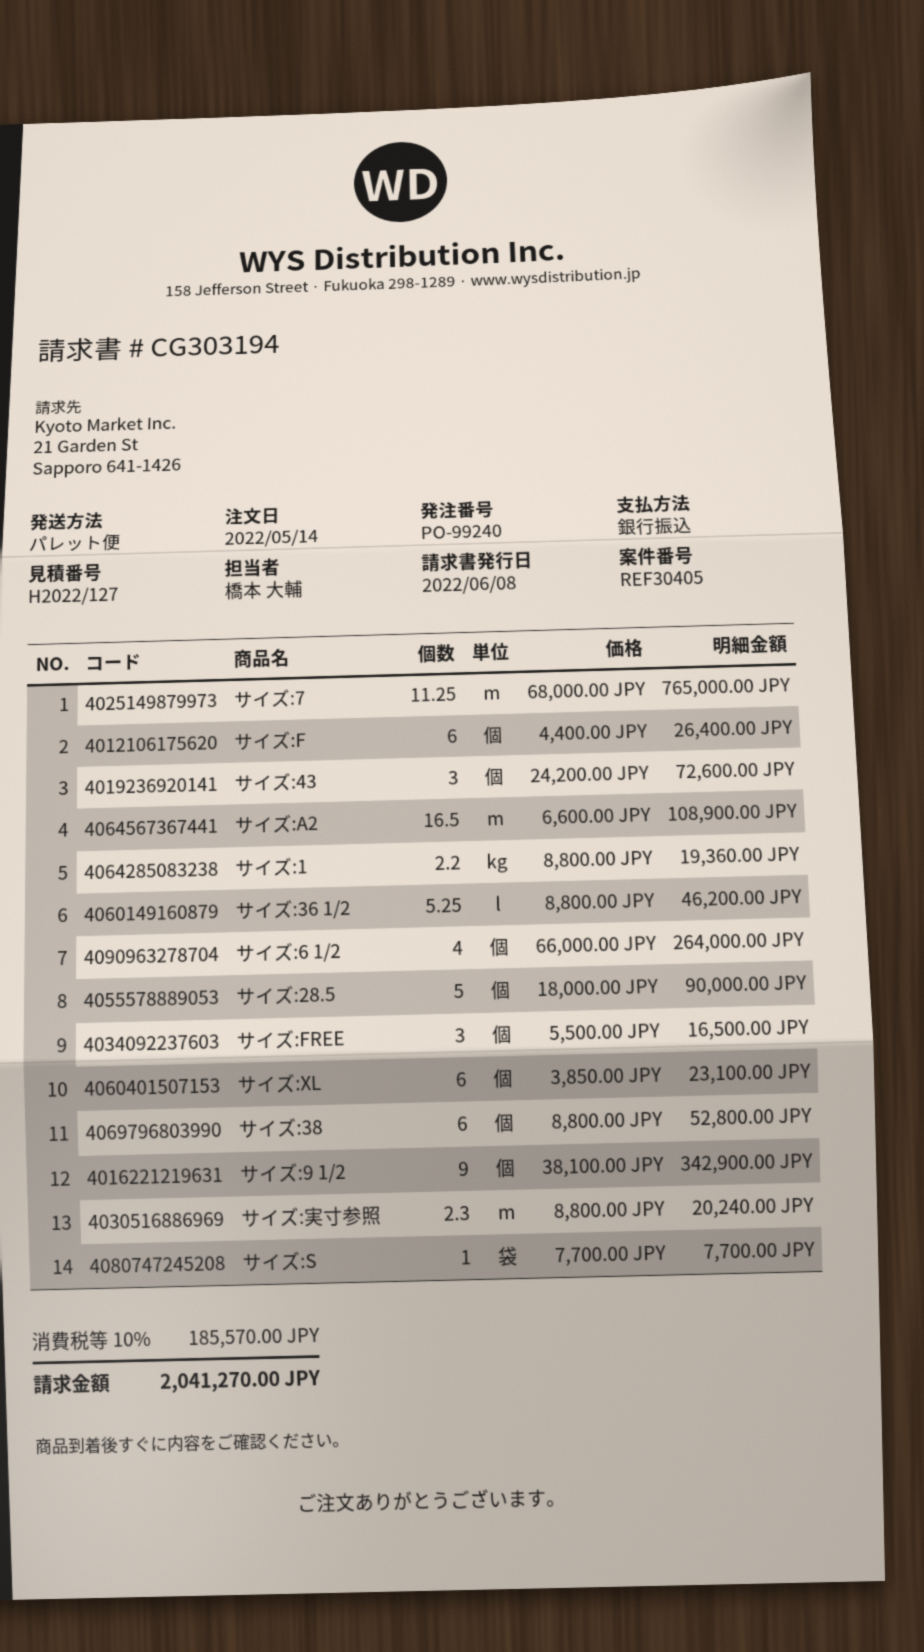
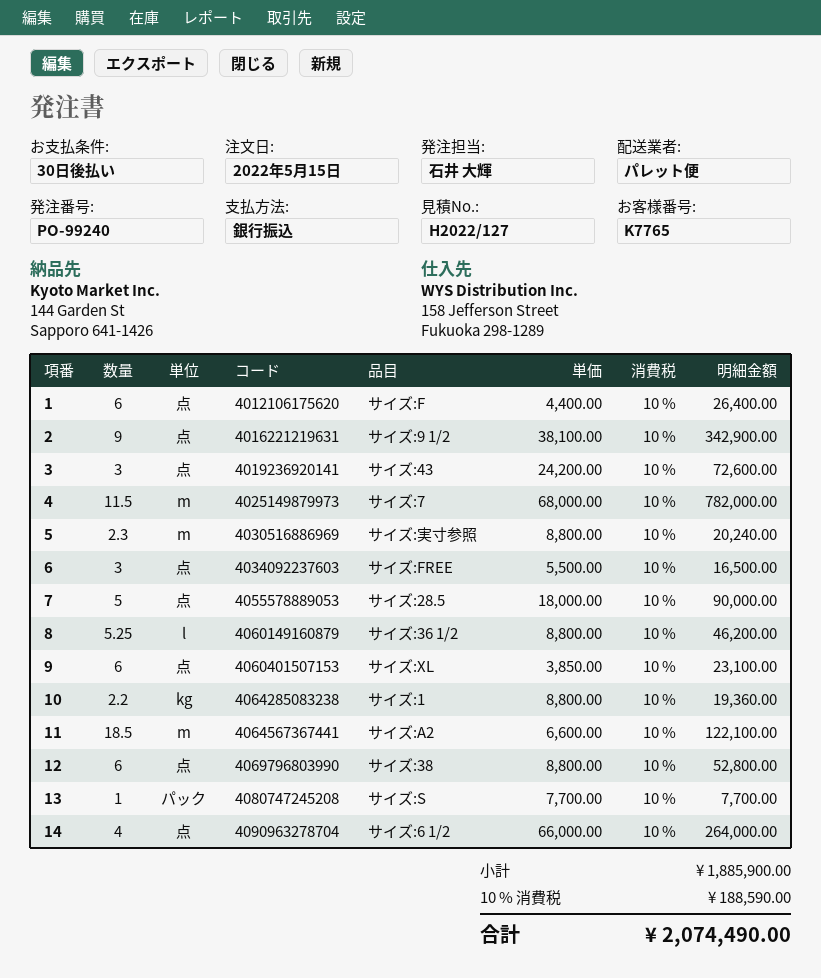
order date: 2022-05-14 -> 2022-05-15
サイズ:7: 11.25 x 68000.00 = 765000.00 -> 11.5 x 68000.00 = 782000.00
サイズ:A2: 16.5 x 6600.00 = 108900.00 -> 18.5 x 6600.00 = 122100.00
tax: 10% = 185570.00 -> 10% = 188590.00
total: 2041270.00 -> 2074490.00

